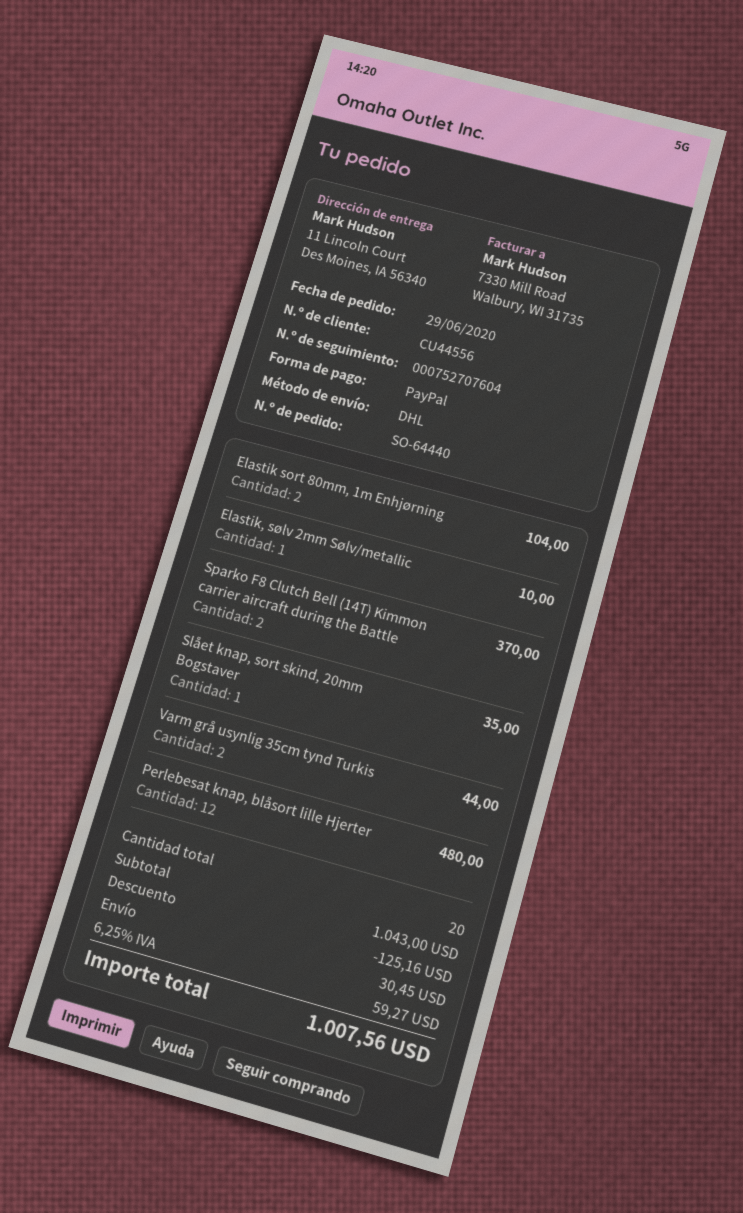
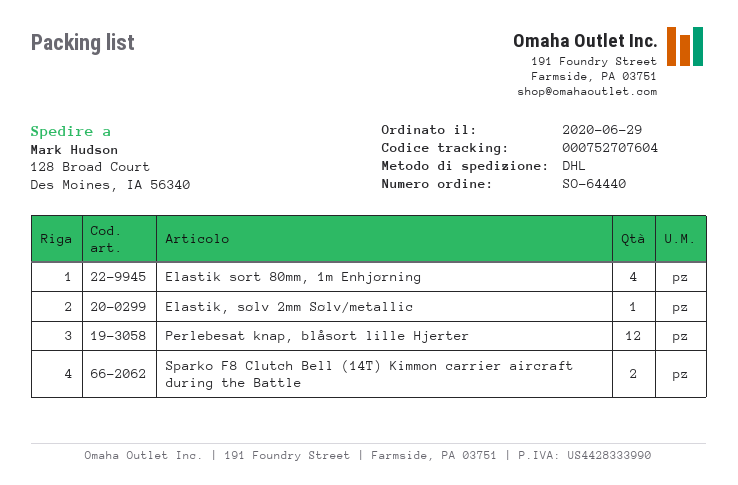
ship to: 11 Lincoln Court, Des Moines, IA 56340 -> 128 Broad Court, Des Moines, IA 56340
Elastik sort 80mm, 1m Enhjørning: 2 -> 4
Slået knap, sort skind, 20mm Bogstaver: 1 -> none
Varm grå usynlig 35cm tynd Turkis: 2 -> none

